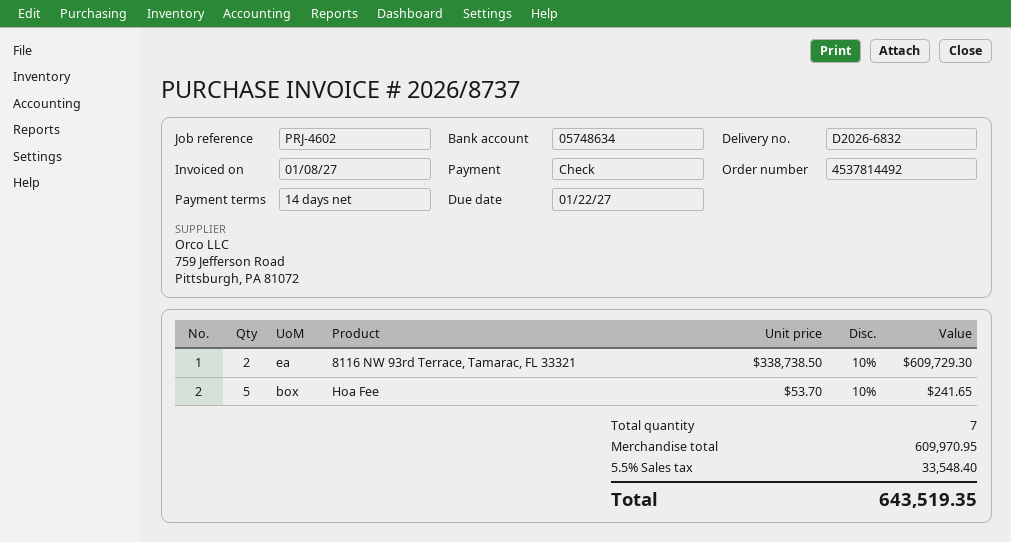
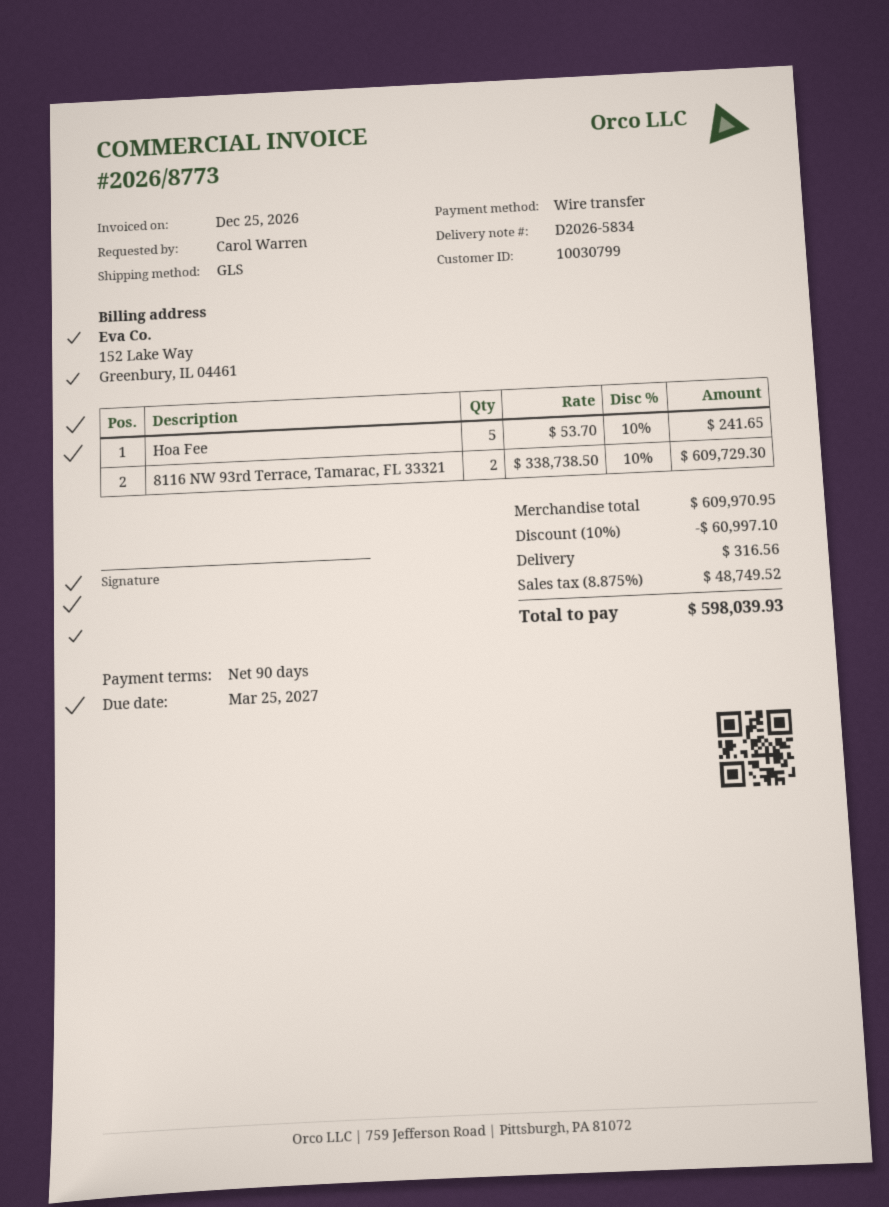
delivery note number: D2026-6832 -> D2026-5834
invoice number: 2026/8737 -> 2026/8773
invoice date: 2027-01-08 -> 2026-12-25
payment terms: 14 days -> 90 days
due date: 2027-01-22 -> 2027-03-25
payment method: cheque -> bank transfer
discount: none -> 10% = 60997.10
shipping: none -> 316.56
tax: 5.5% = 33548.40 -> 8.875% = 48749.52
total: 643519.35 -> 598039.93

